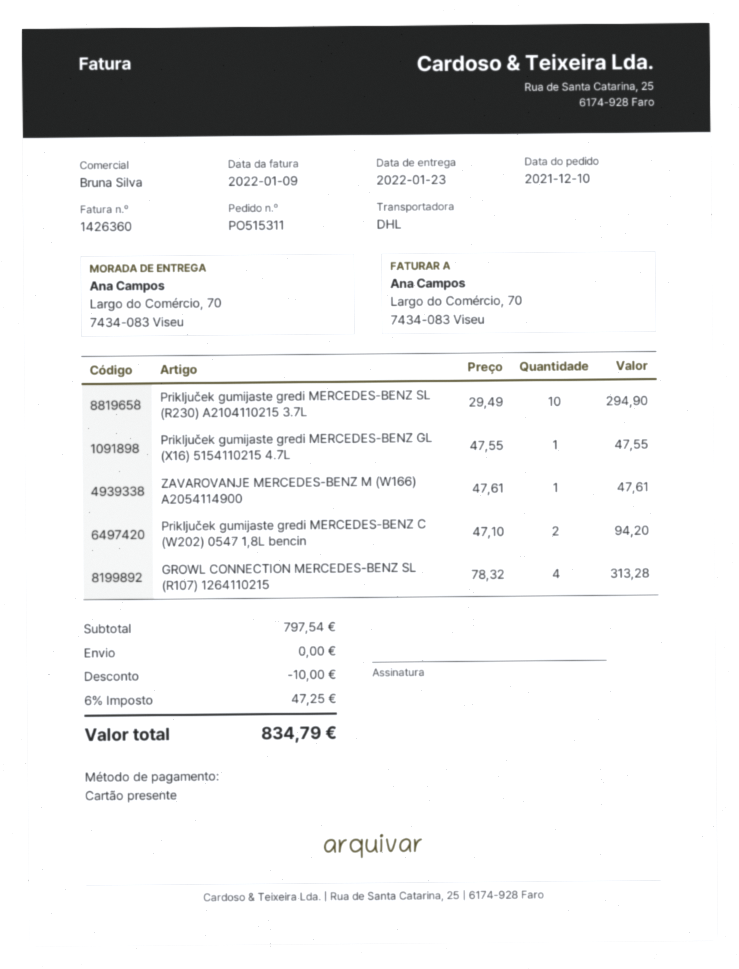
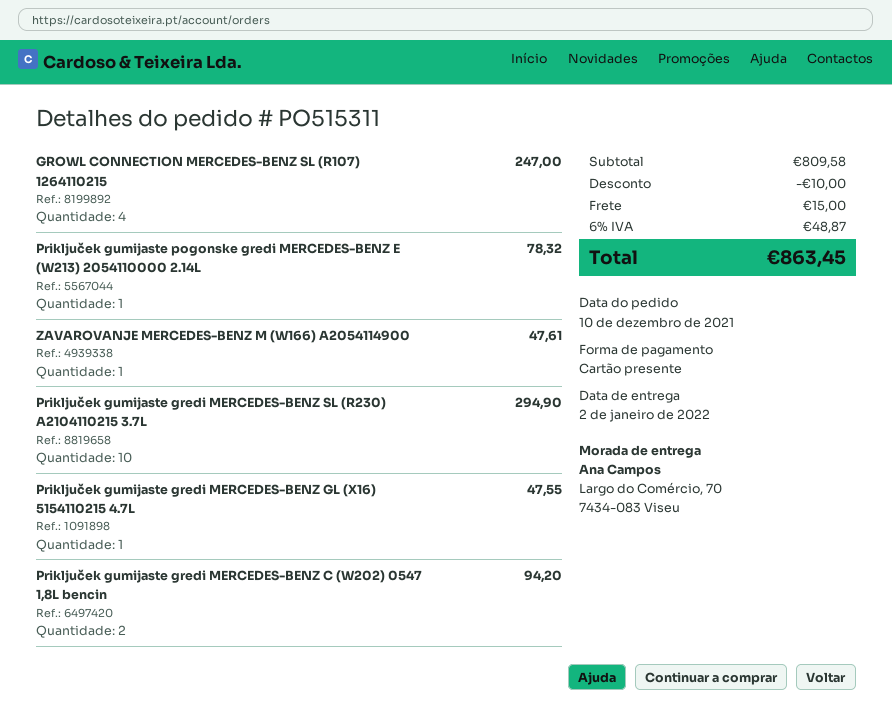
delivery date: 2022-01-23 -> 2022-01-02
GROWL CONNECTION MERCEDES-BENZ SL (R107) 1264110215: 4 for 313.28 -> 4 for 247.00
Priključek gumijaste pogonske gredi MERCEDES-BENZ E (W213) 2054110000 2.14L: none -> 1 for 78.32
subtotal: 797.54 -> 809.58
shipping: 0.00 -> 15.00
tax: 6% = 47.25 -> 6% = 48.87
total: 834.79 -> 863.45

